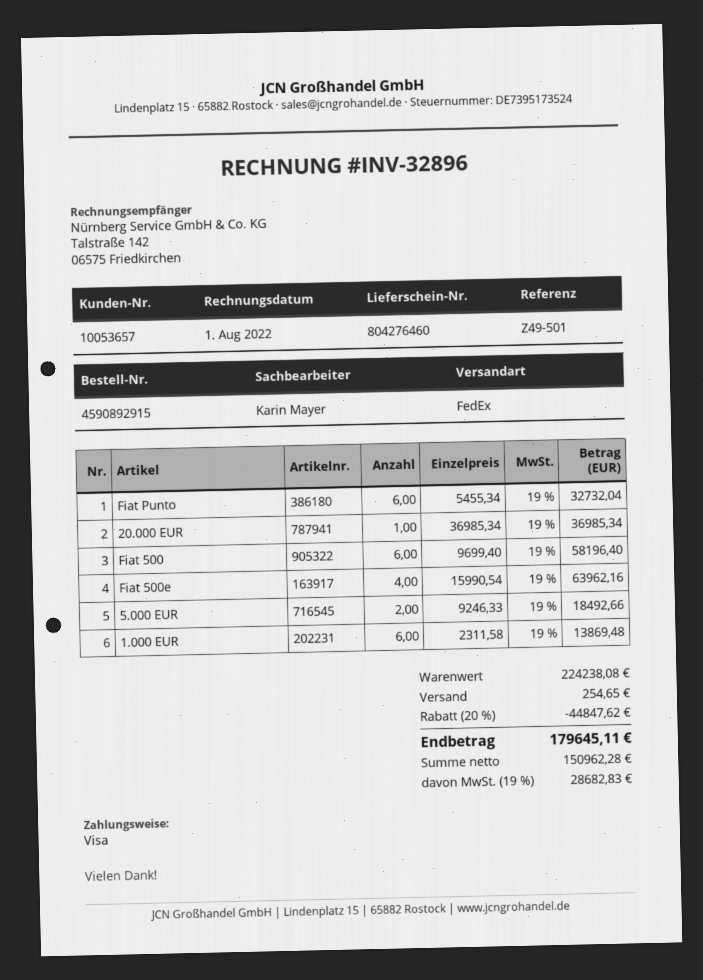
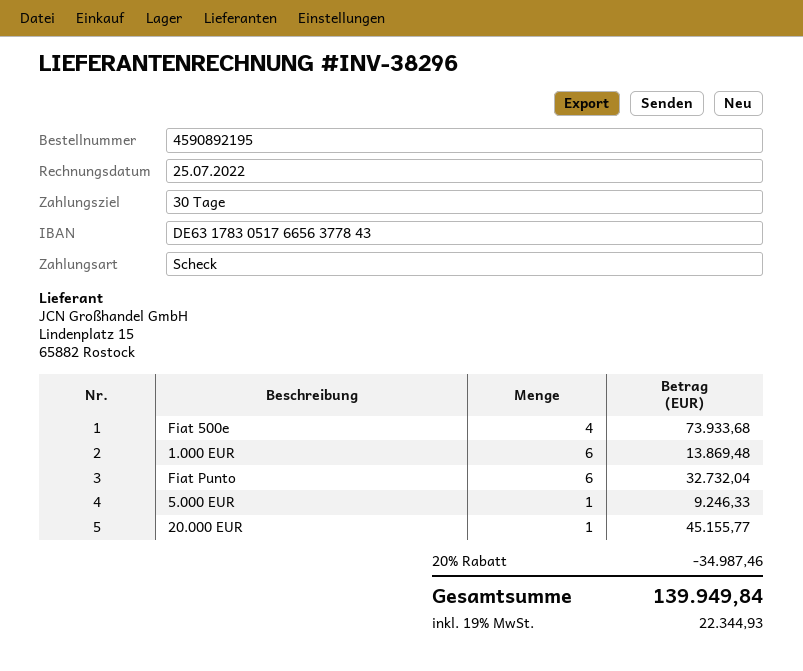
order number: 4590892915 -> 4590892195
invoice number: INV-32896 -> INV-38296
invoice date: 2022-08-01 -> 2022-07-25
payment method: Visa -> cheque
20.000 EUR: 1 for 36985.34 -> 1 for 45155.77
Fiat 500: 6 for 58196.40 -> none
Fiat 500e: 4 for 63962.16 -> 4 for 73933.68
5.000 EUR: 2 for 18492.66 -> 1 for 9246.33
discount: 20% = 44847.62 -> 20% = 34987.46
shipping: 254.65 -> none
tax: 19% = 28682.83 -> 19% = 22344.93
total: 179645.11 -> 139949.84

